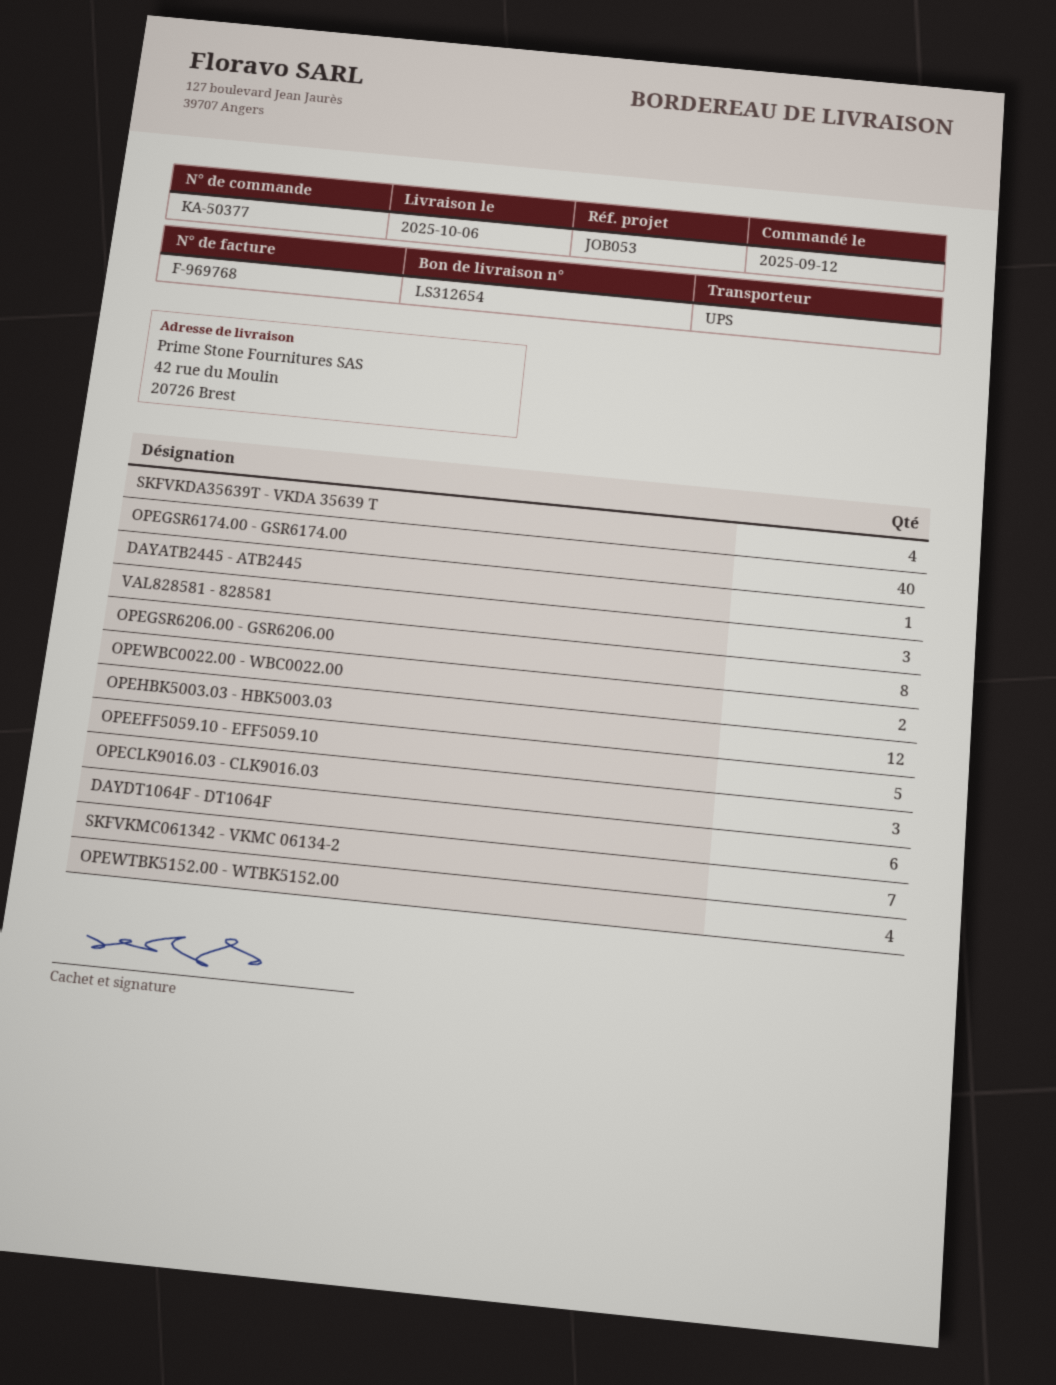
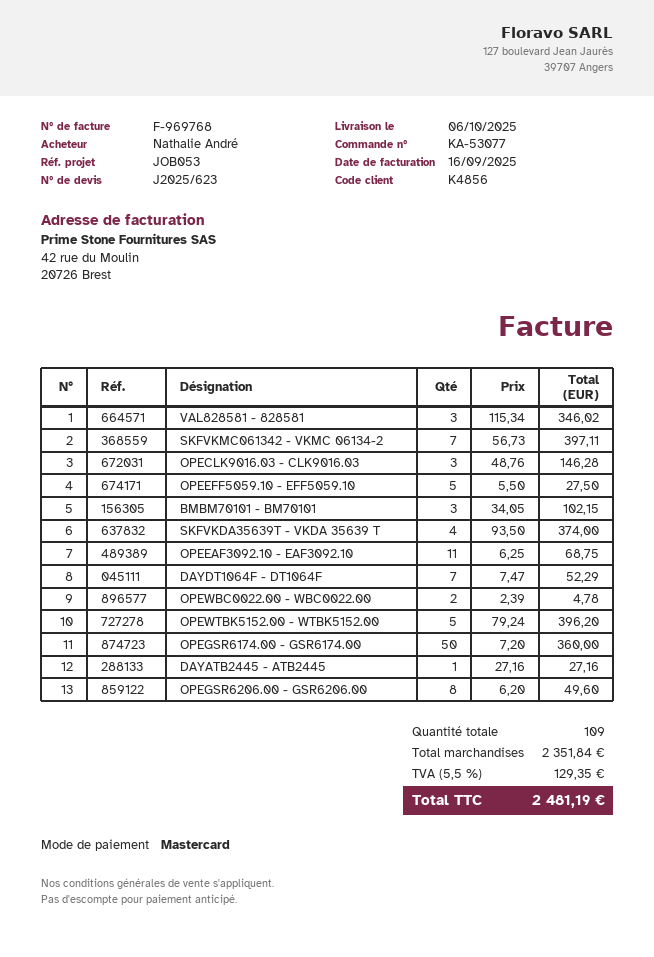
order number: KA-50377 -> KA-53077
OPEGSR6174.00 - GSR6174.00: 40 -> 50
OPEHBK5003.03 - HBK5003.03: 12 -> none
DAYDT1064F - DT1064F: 6 -> 7
OPEWTBK5152.00 - WTBK5152.00: 4 -> 5
BMBM70101 - BM70101: none -> 3
OPEEAF3092.10 - EAF3092.10: none -> 11

